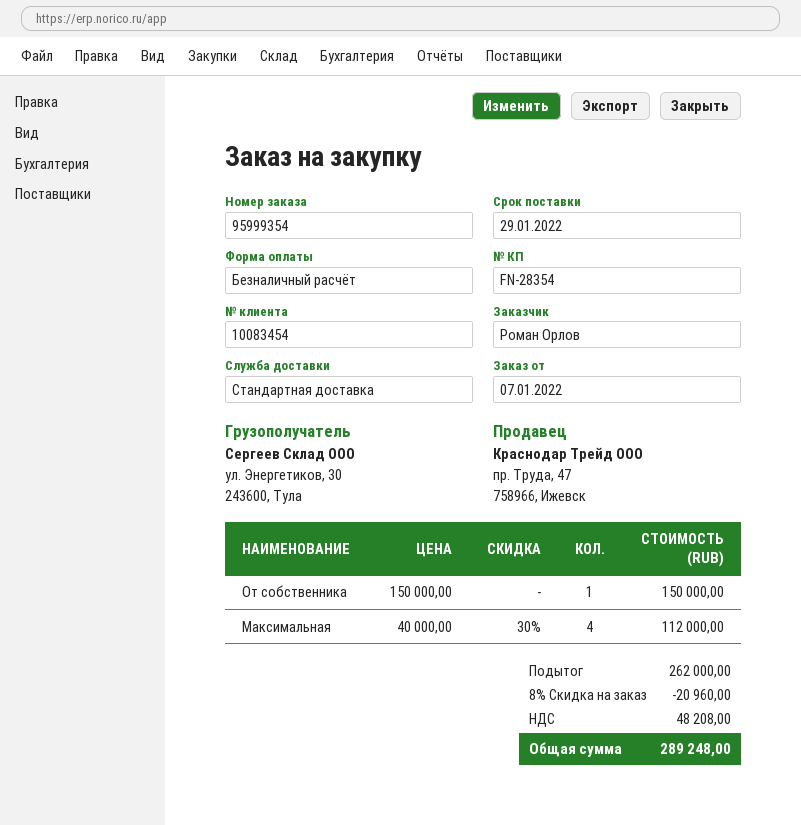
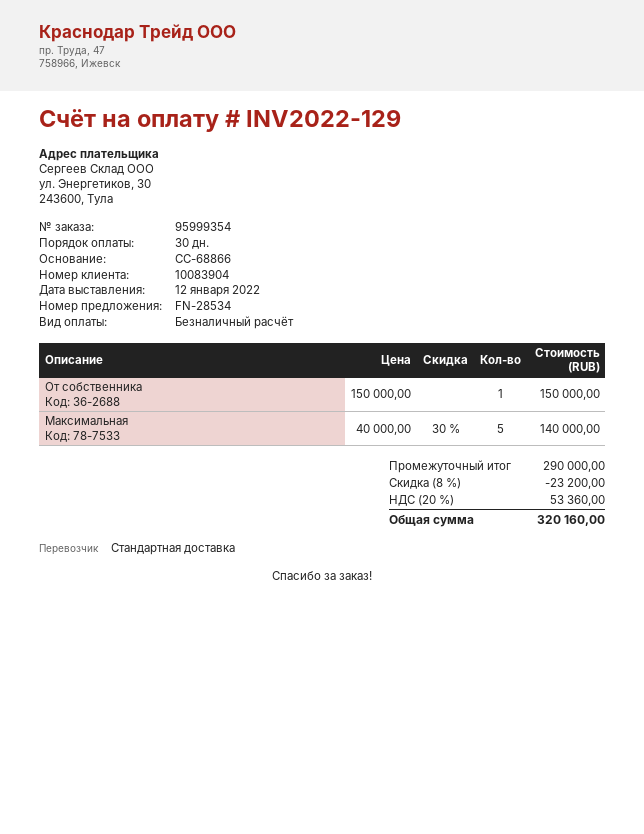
quote number: FN-28354 -> FN-28534
customer number: 10083454 -> 10083904
Максимальная: 4 x 40000.00 - 30% = 112000.00 -> 5 x 40000.00 - 30% = 140000.00
subtotal: 262000.00 -> 290000.00
discount: 8% = 20960.00 -> 8% = 23200.00
tax: 48208.00 -> 53360.00
total: 289248.00 -> 320160.00

